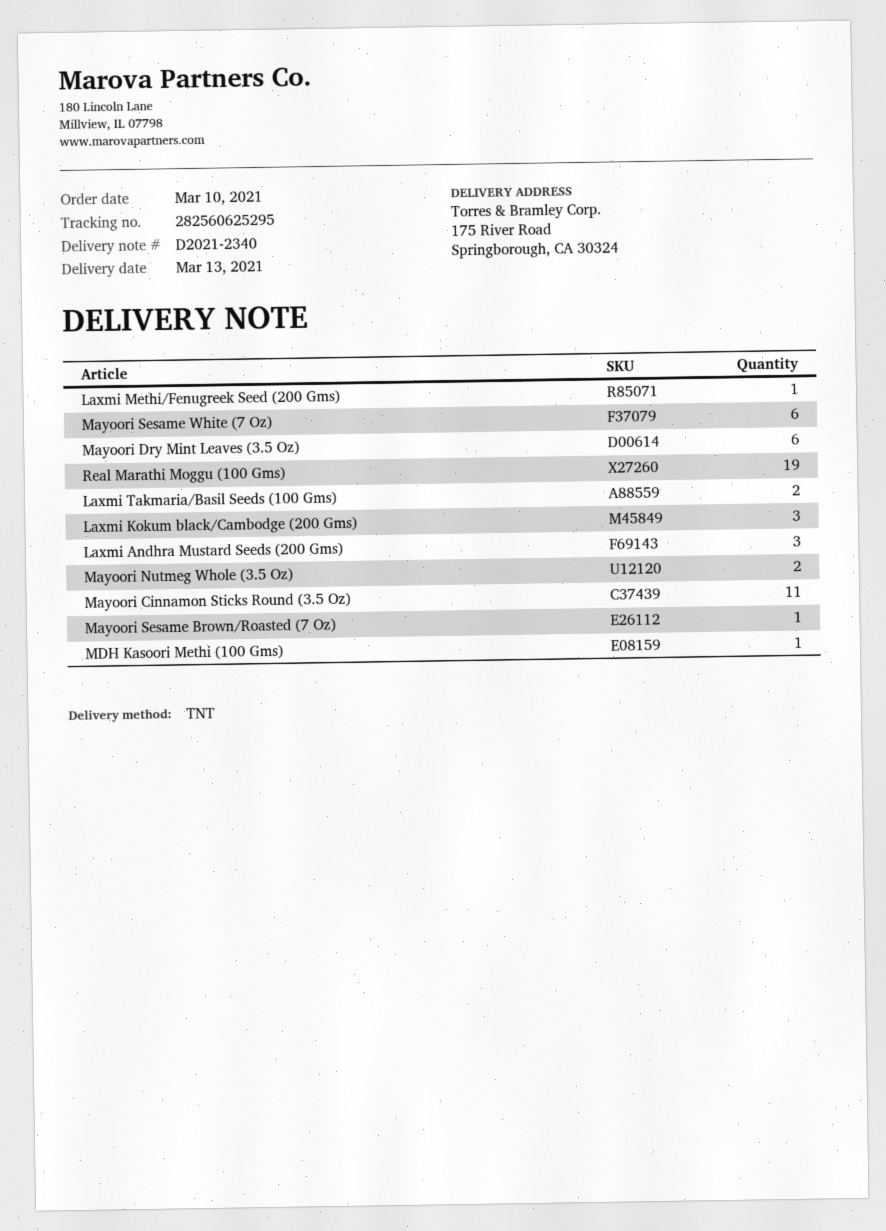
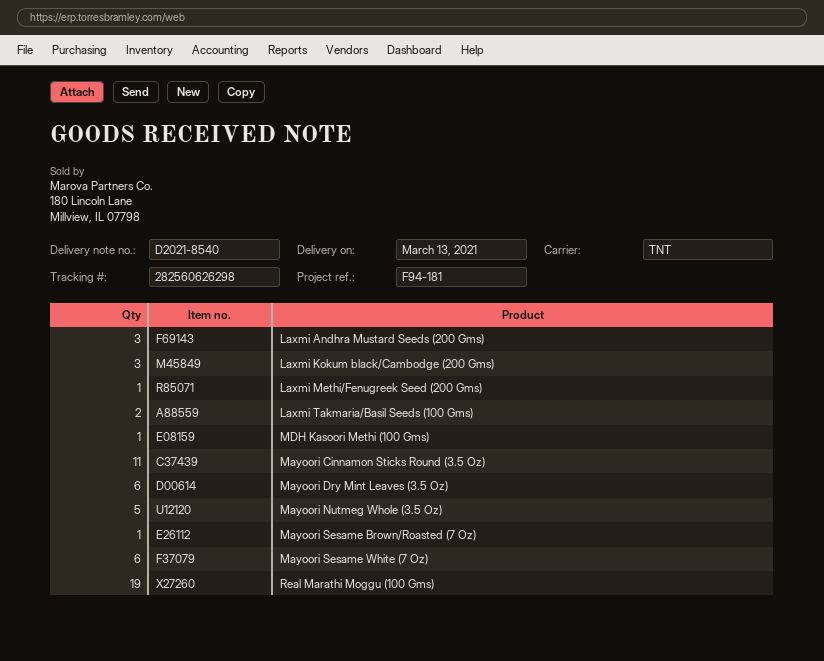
delivery note number: D2021-2340 -> D2021-8540
tracking number: 282560625295 -> 282560626298
Mayoori Nutmeg Whole (3.5 Oz): 2 -> 5

